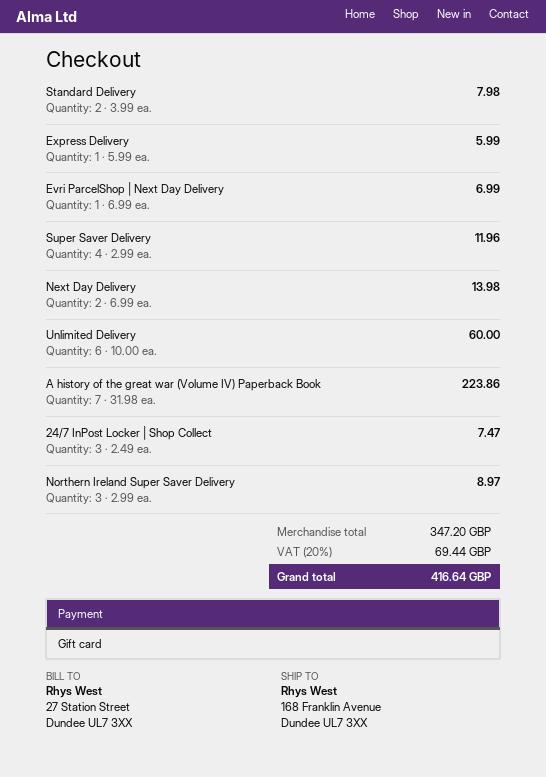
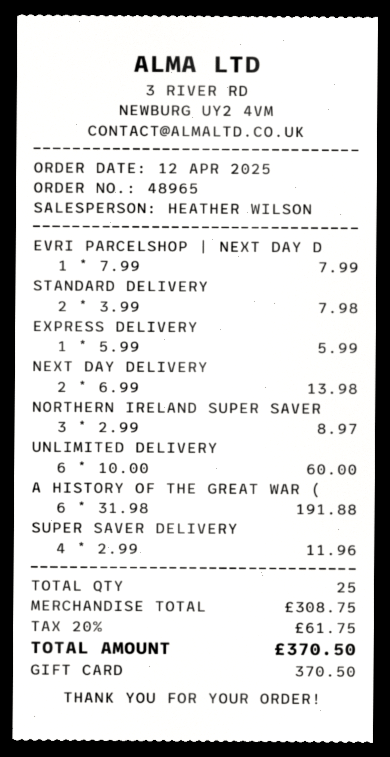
Evri ParcelShop | Next Day Delivery: 1 x 6.99 = 6.99 -> 1 x 7.99 = 7.99
A history of the great war (Volume IV) Paperback Book: 7 x 31.98 = 223.86 -> 6 x 31.98 = 191.88
24/7 InPost Locker | Shop Collect: 3 x 2.49 = 7.47 -> none
subtotal: 347.20 -> 308.75
tax: 20% = 69.44 -> 20% = 61.75
total: 416.64 -> 370.50

